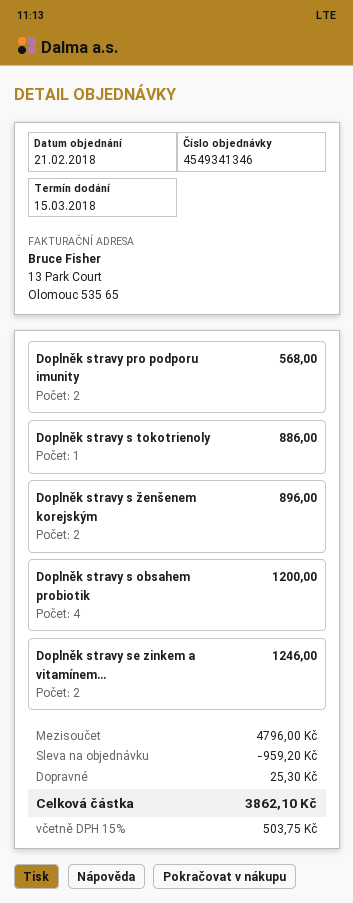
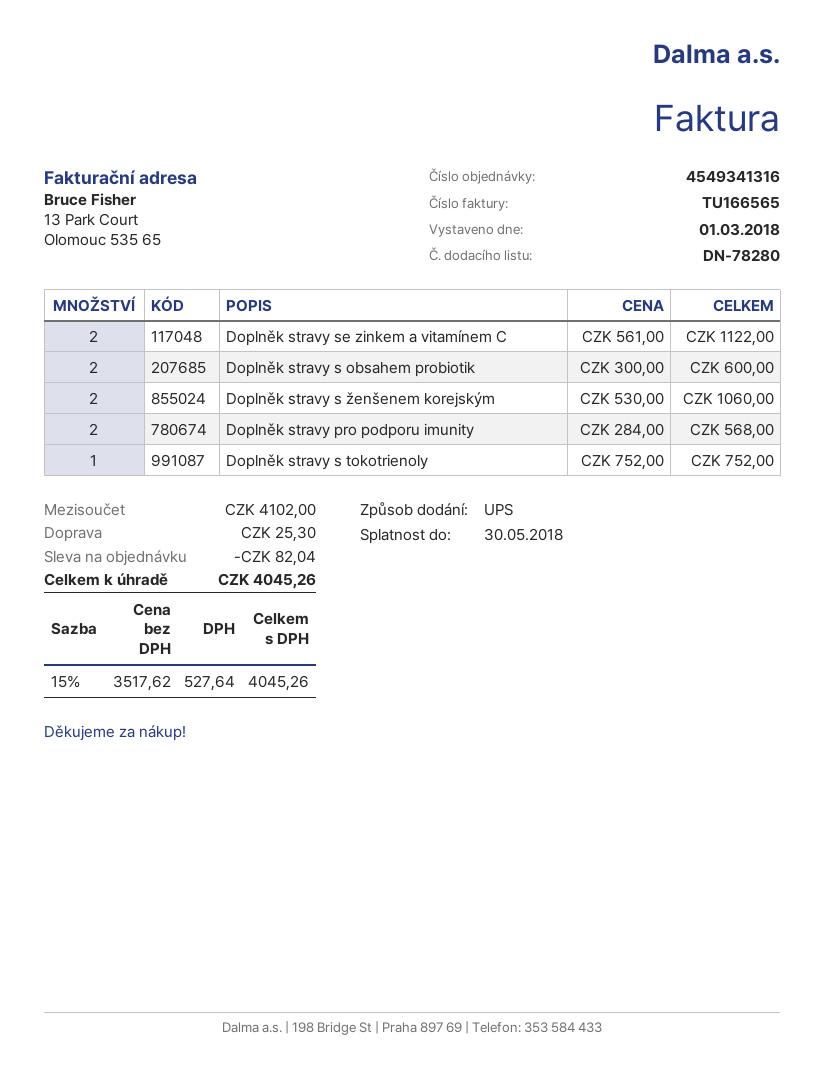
order number: 4549341346 -> 4549341316
Doplněk stravy s tokotrienoly: 1 for 886.00 -> 1 for 752.00
Doplněk stravy s ženšenem korejským: 2 for 896.00 -> 2 for 1060.00
Doplněk stravy s obsahem probiotik: 4 for 1200.00 -> 2 for 600.00
Doplněk stravy se zinkem a vitamínem...: 2 for 1246.00 -> 2 for 1122.00
subtotal: 4796.00 -> 4102.00
discount: 959.20 -> 82.04
tax: 15% = 503.75 -> 15% = 527.64
total: 3862.10 -> 4045.26

